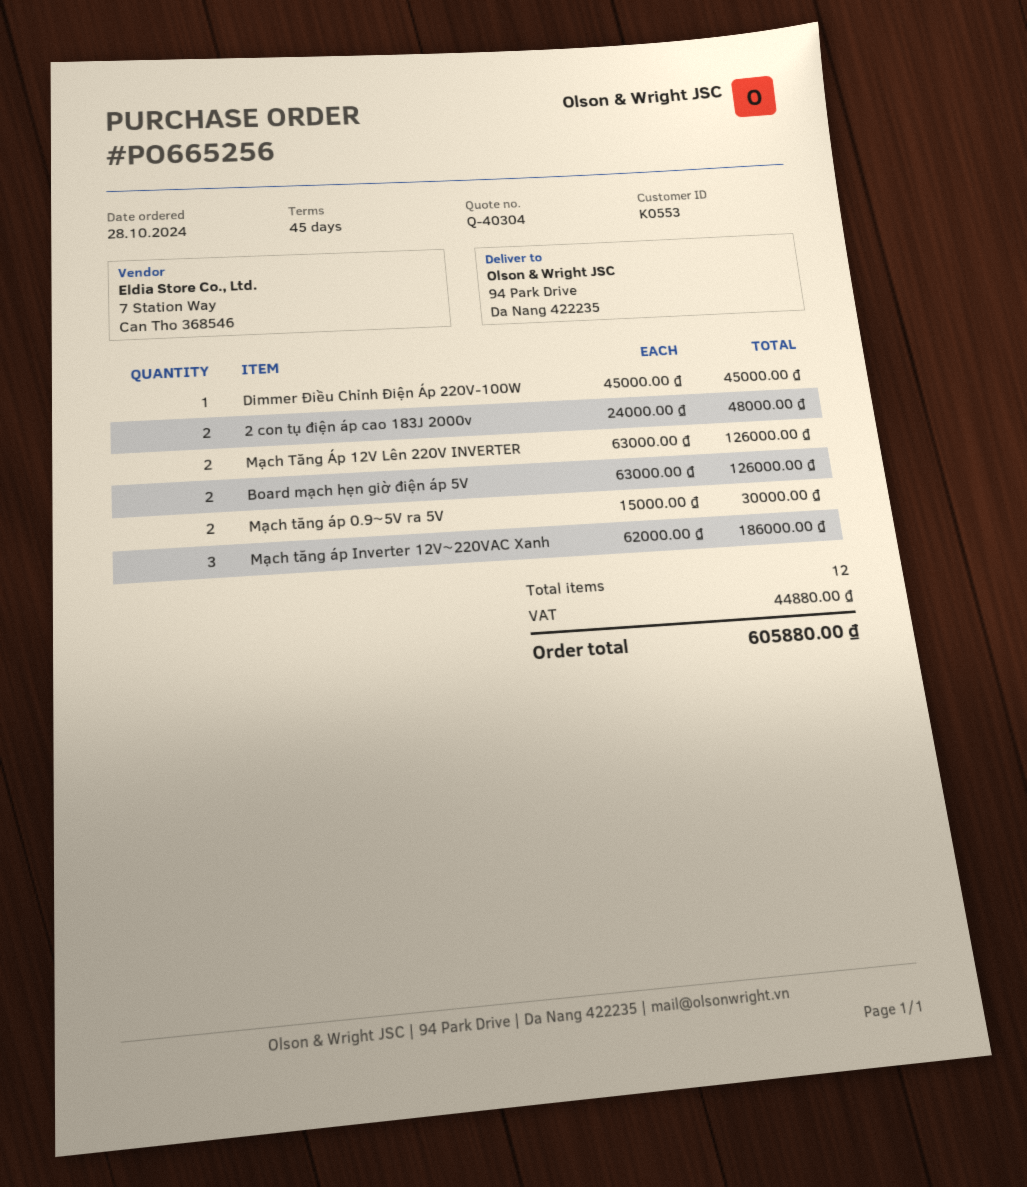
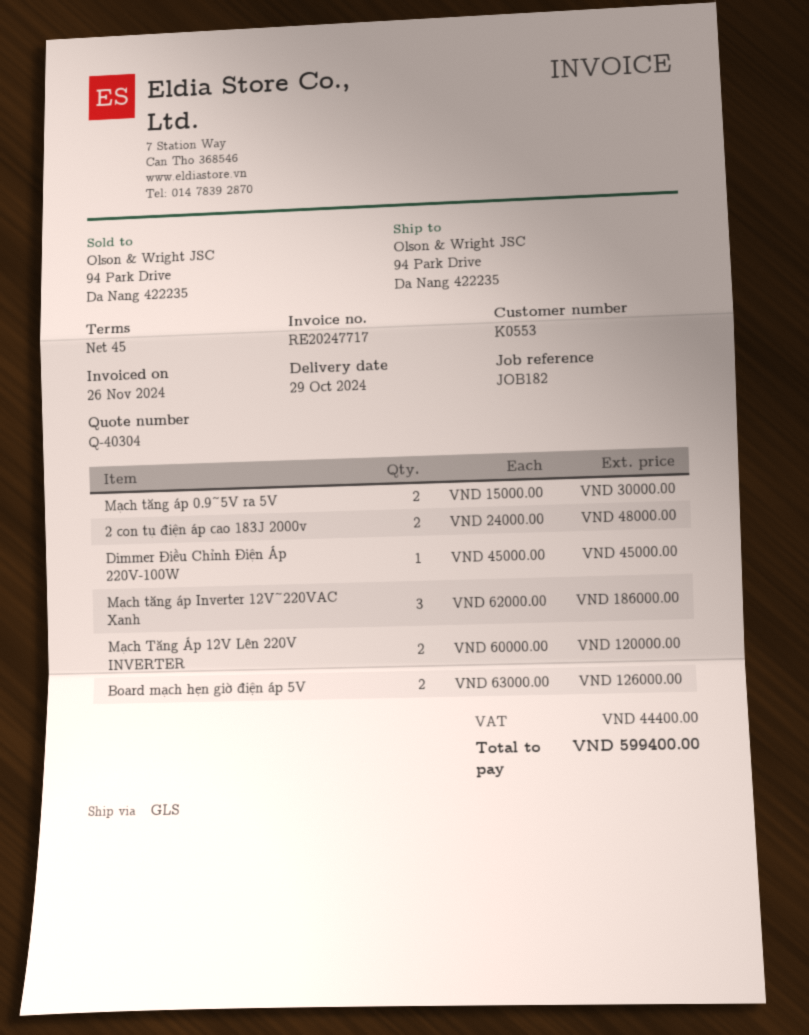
Mạch Tăng Áp 12V Lên 220V INVERTER: 2 x 63000.00 = 126000.00 -> 2 x 60000.00 = 120000.00
tax: 44880.00 -> 44400.00
total: 605880.00 -> 599400.00

